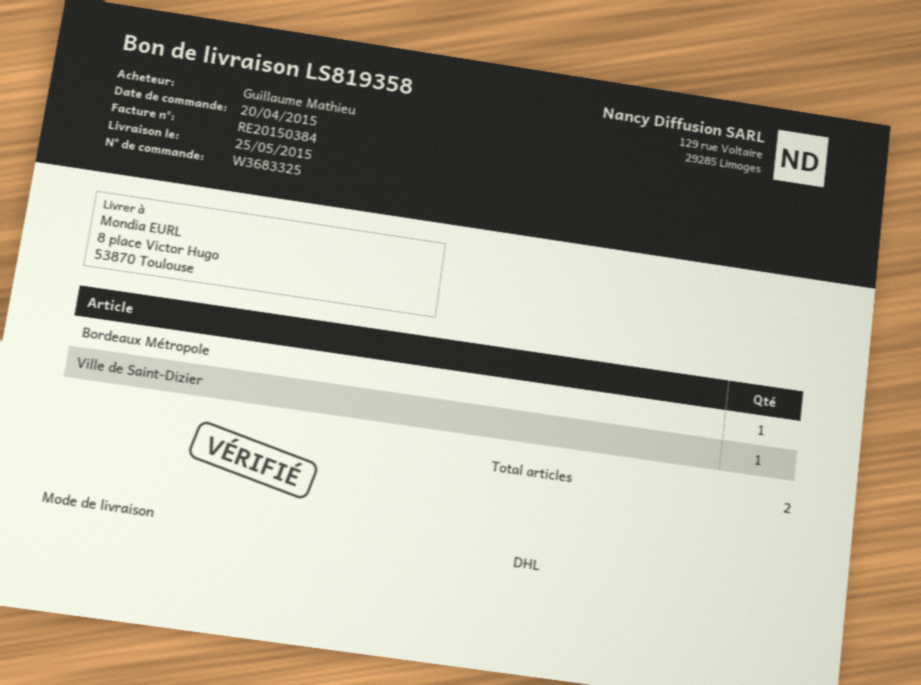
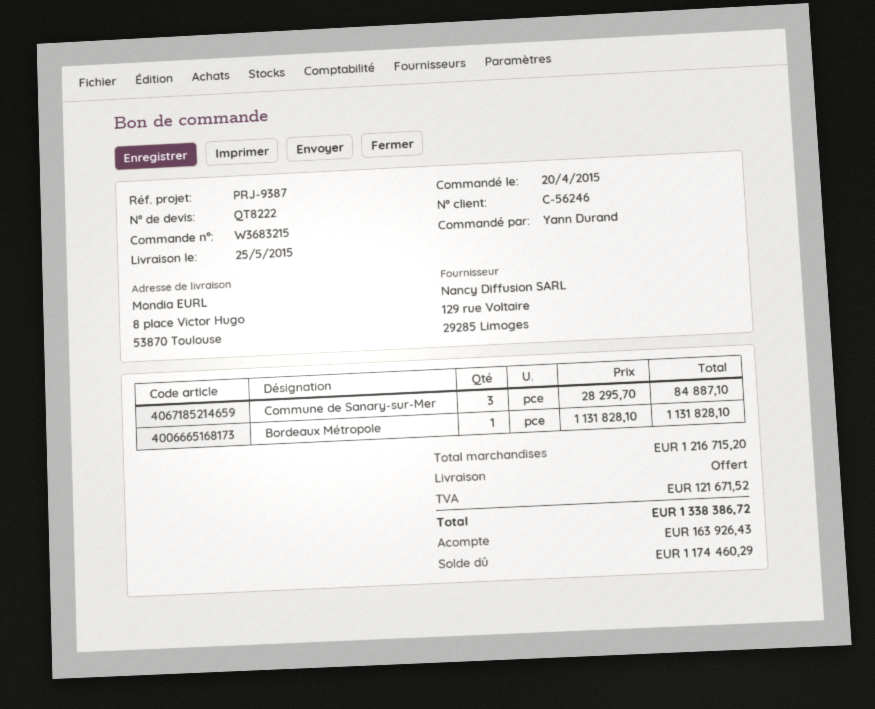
order number: W3683325 -> W3683215
ordered by: Guillaume Mathieu -> Yann Durand
Ville de Saint-Dizier: 1 -> none
Commune de Sanary-sur-Mer: none -> 3

